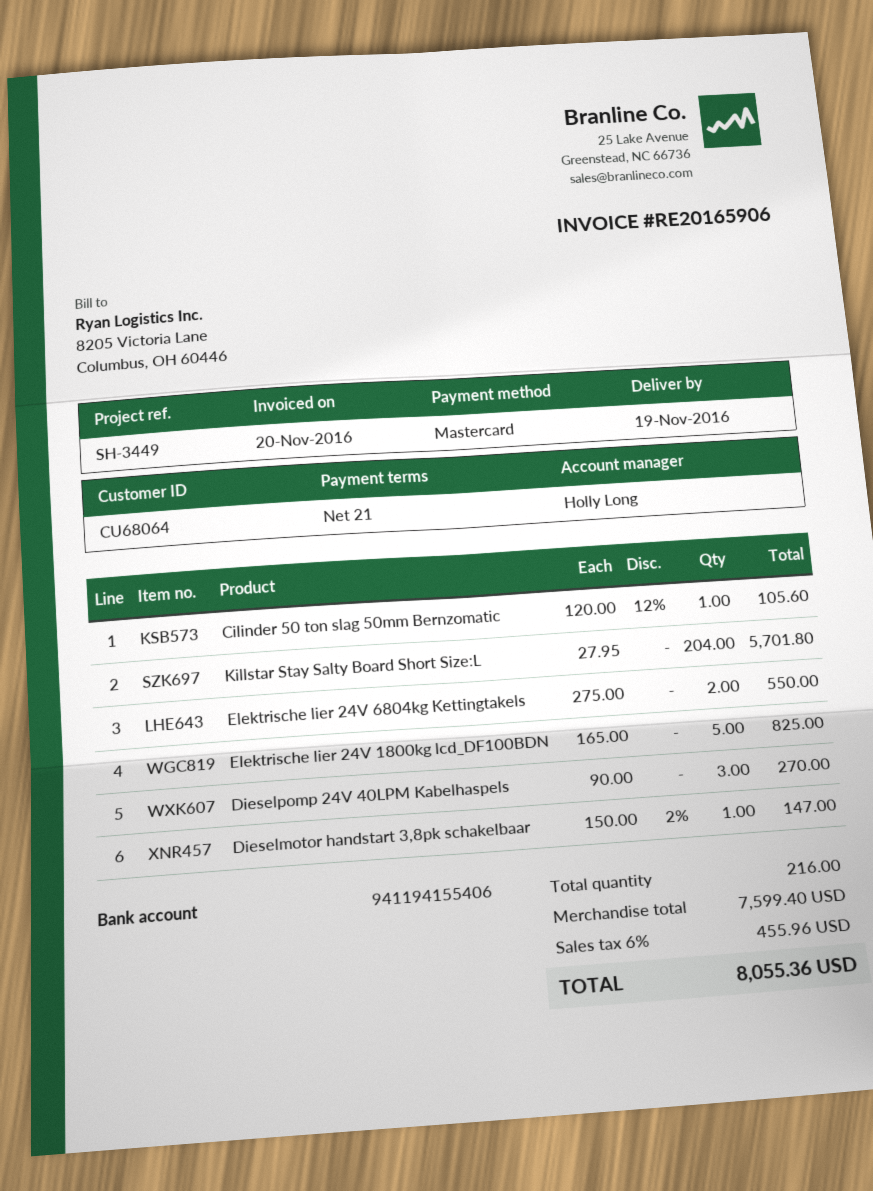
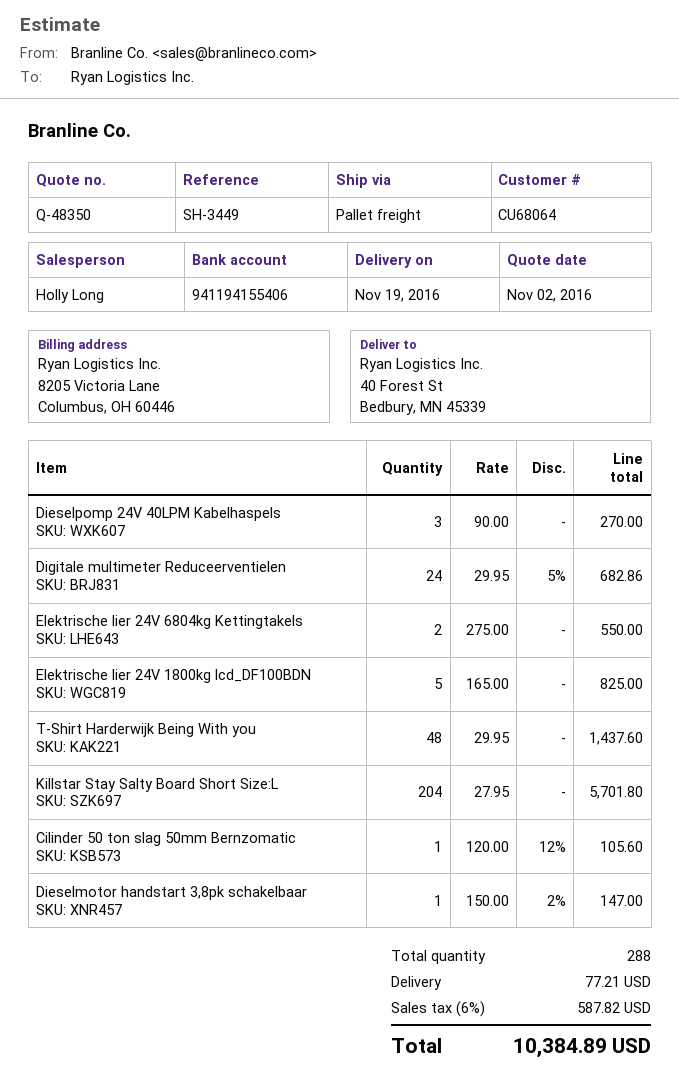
Digitale multimeter Reduceerventielen: none -> 24 x 29.95 - 5% = 682.86
T-Shirt Harderwijk Being With you: none -> 48 x 29.95 = 1437.60
total quantity: 216 -> 288
shipping: none -> 77.21
tax: 6% = 455.96 -> 6% = 587.82
total: 8055.36 -> 10384.89

